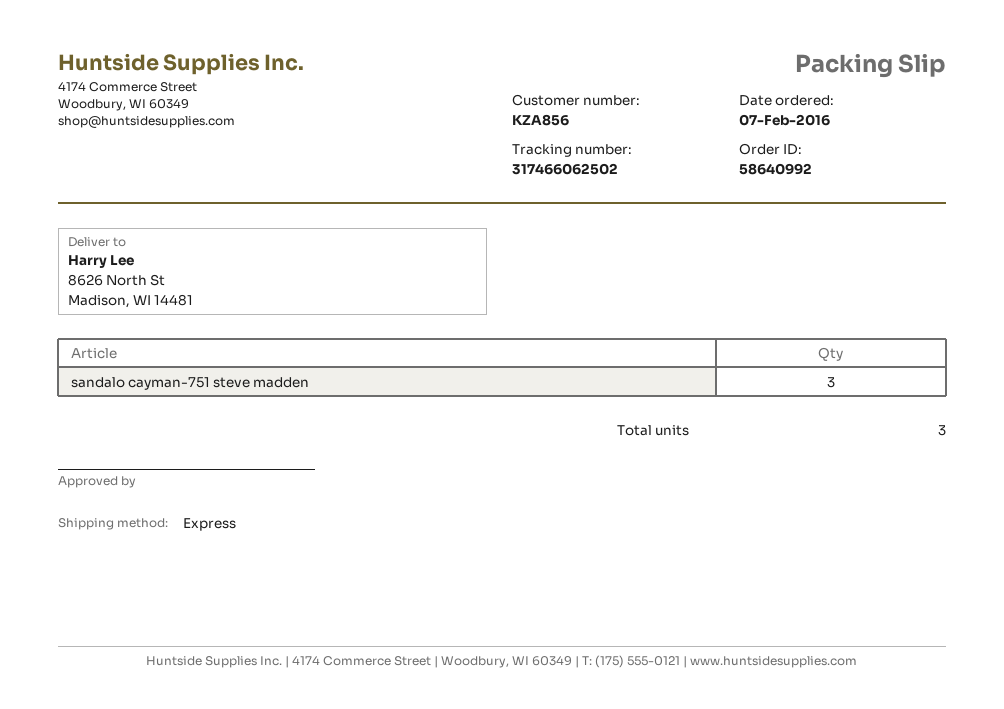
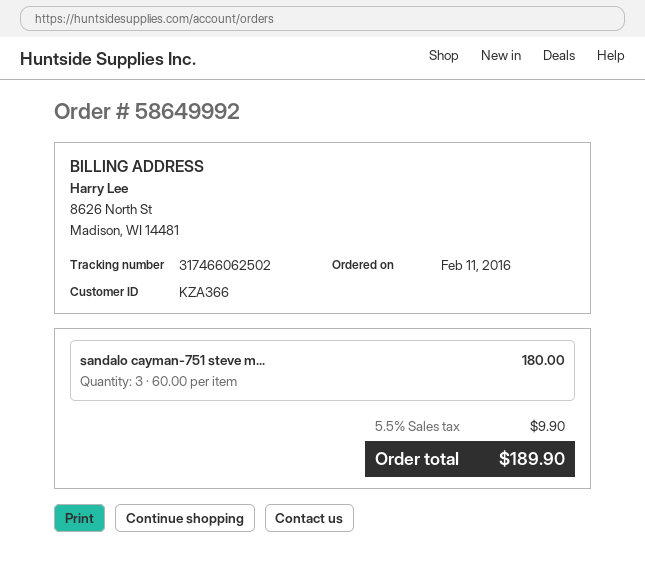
order number: 58640992 -> 58649992
order date: 2016-02-07 -> 2016-02-11
customer number: KZA856 -> KZA366

